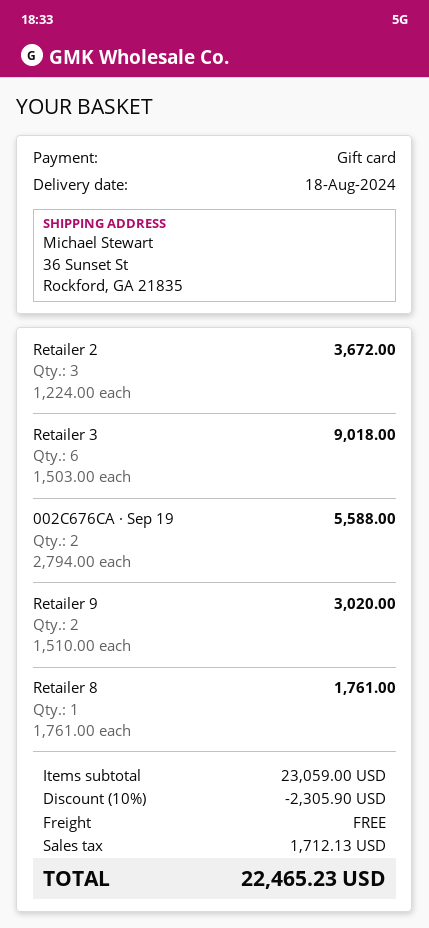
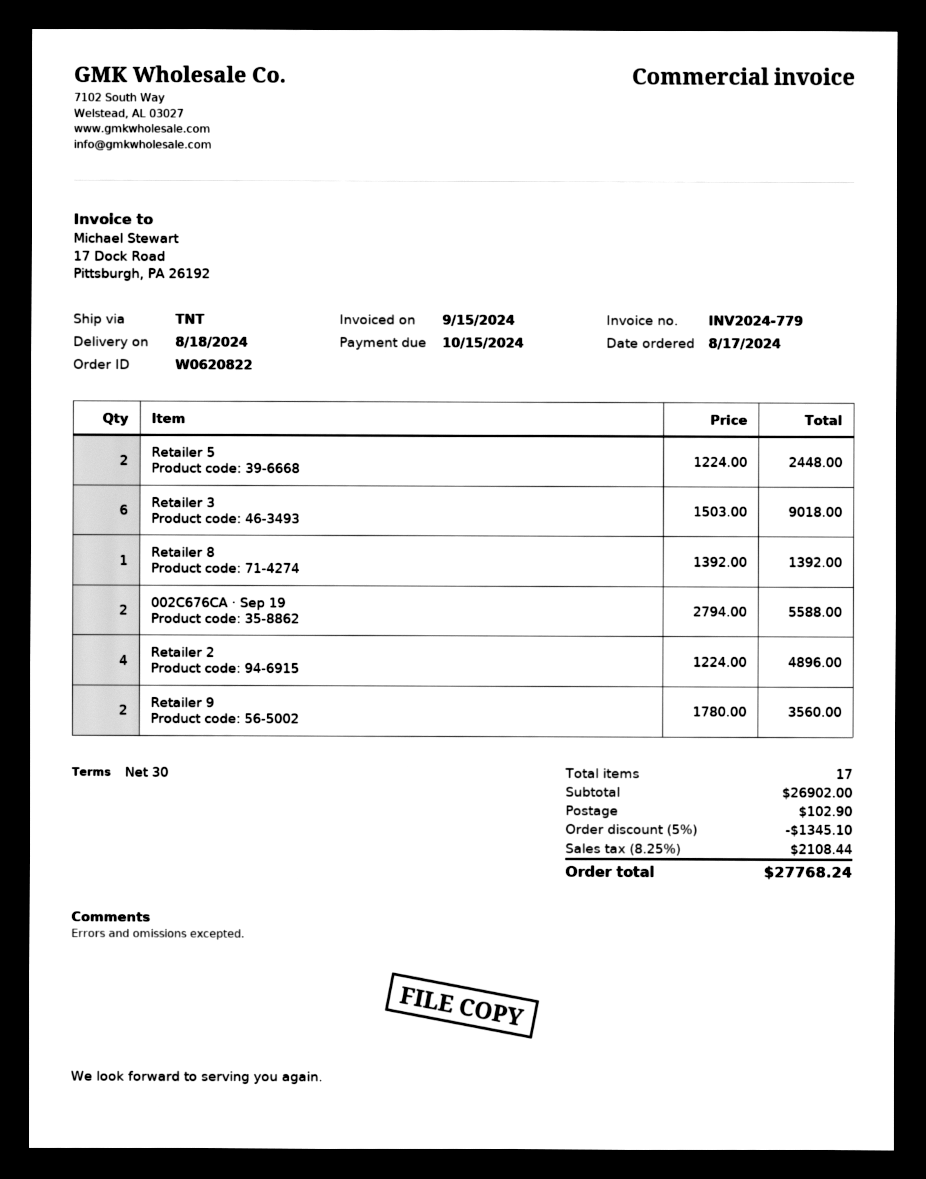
Retailer 2: 3 x 1224.00 = 3672.00 -> 4 x 1224.00 = 4896.00
Retailer 9: 2 x 1510.00 = 3020.00 -> 2 x 1780.00 = 3560.00
Retailer 8: 1 x 1761.00 = 1761.00 -> 1 x 1392.00 = 1392.00
Retailer 5: none -> 2 x 1224.00 = 2448.00
subtotal: 23059.00 -> 26902.00
discount: 10% = 2305.90 -> 5% = 1345.10
shipping: 0.00 -> 102.90
tax: 1712.13 -> 2108.44
total: 22465.23 -> 27768.24

